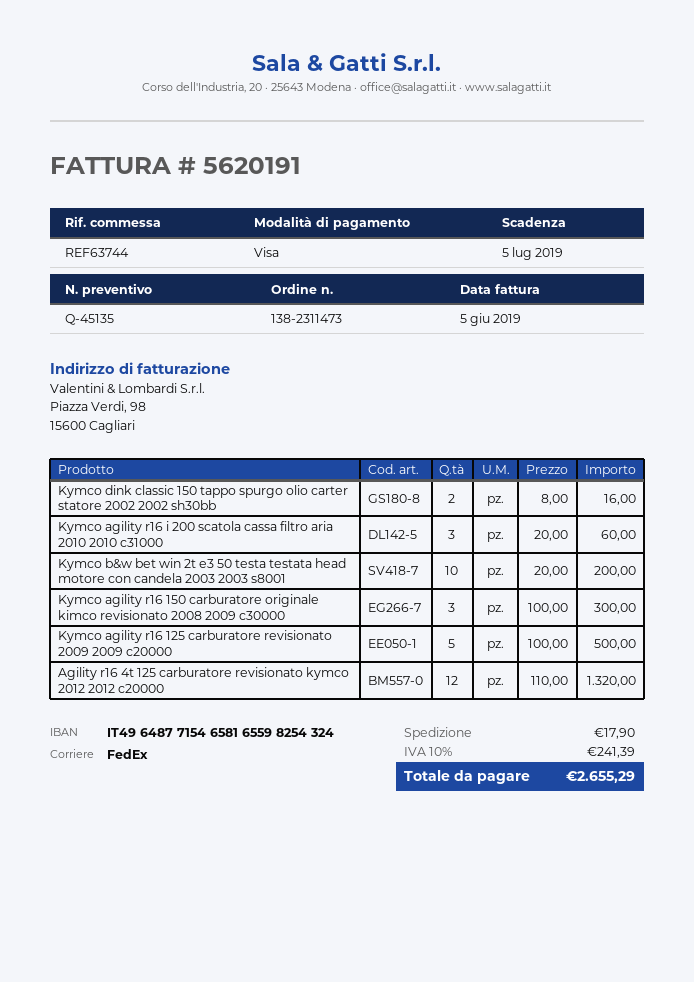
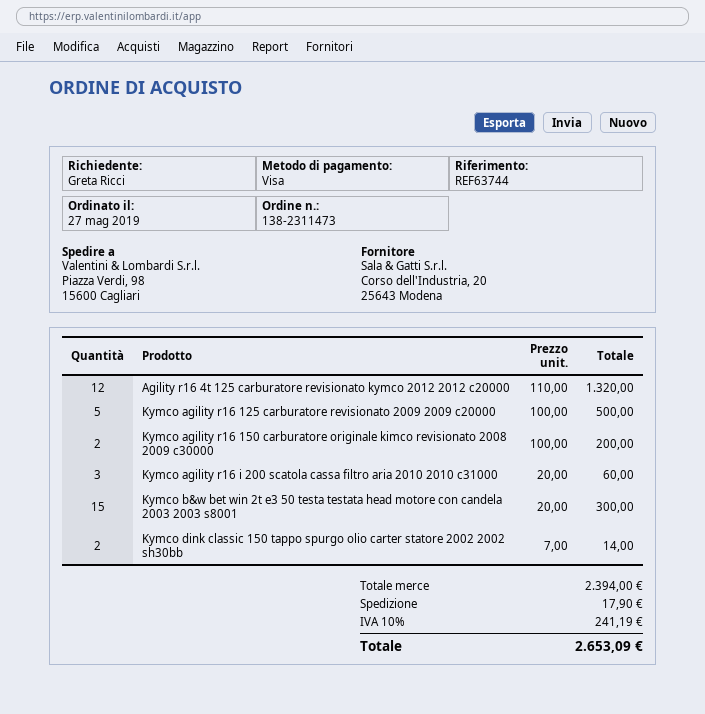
Kymco dink classic 150 tappo spurgo olio carter statore 2002 2002 sh30bb: 2 x 8.00 = 16.00 -> 2 x 7.00 = 14.00
Kymco b&w bet win 2t e3 50 testa testata head motore con candela 2003 2003 s8001: 10 x 20.00 = 200.00 -> 15 x 20.00 = 300.00
Kymco agility r16 150 carburatore originale kimco revisionato 2008 2009 c30000: 3 x 100.00 = 300.00 -> 2 x 100.00 = 200.00
tax: 10% = 241.39 -> 10% = 241.19
total: 2655.29 -> 2653.09

